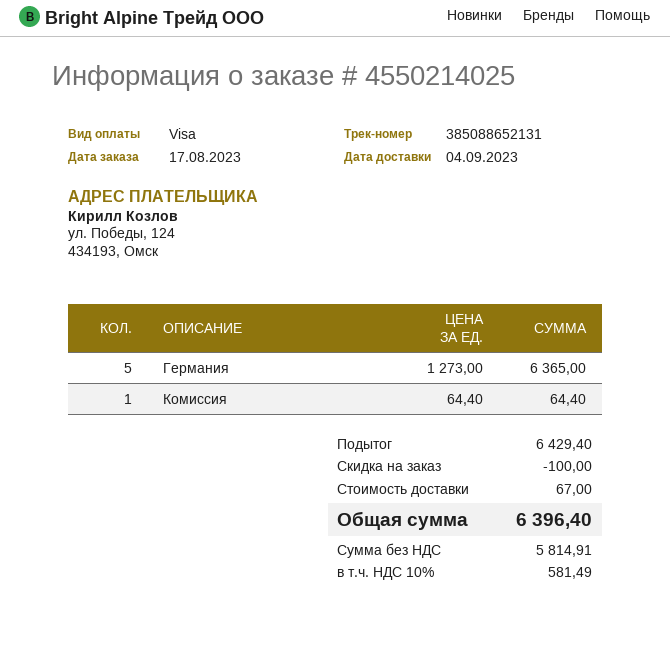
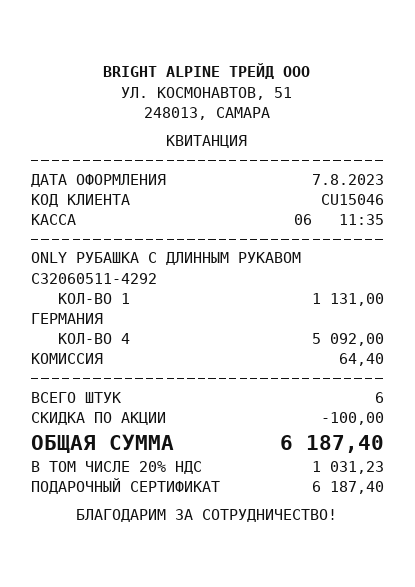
order date: 2023-08-17 -> 2023-08-07
payment method: Visa -> gift card
Германия: 5 for 6365.00 -> 4 for 5092.00
ONLY РУБАШКА С ДЛИННЫМ РУКАВОМ C32060511-4292: none -> 1 for 1131.00
shipping: 67.00 -> none
tax: 10% = 581.49 -> 20% = 1031.23
total: 6396.40 -> 6187.40

